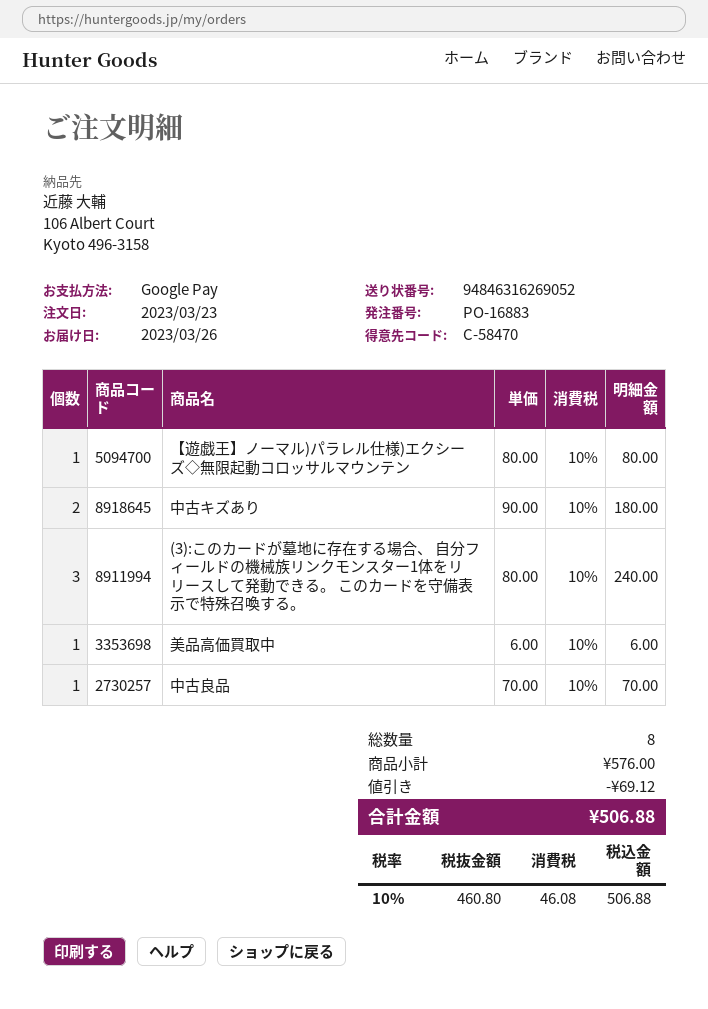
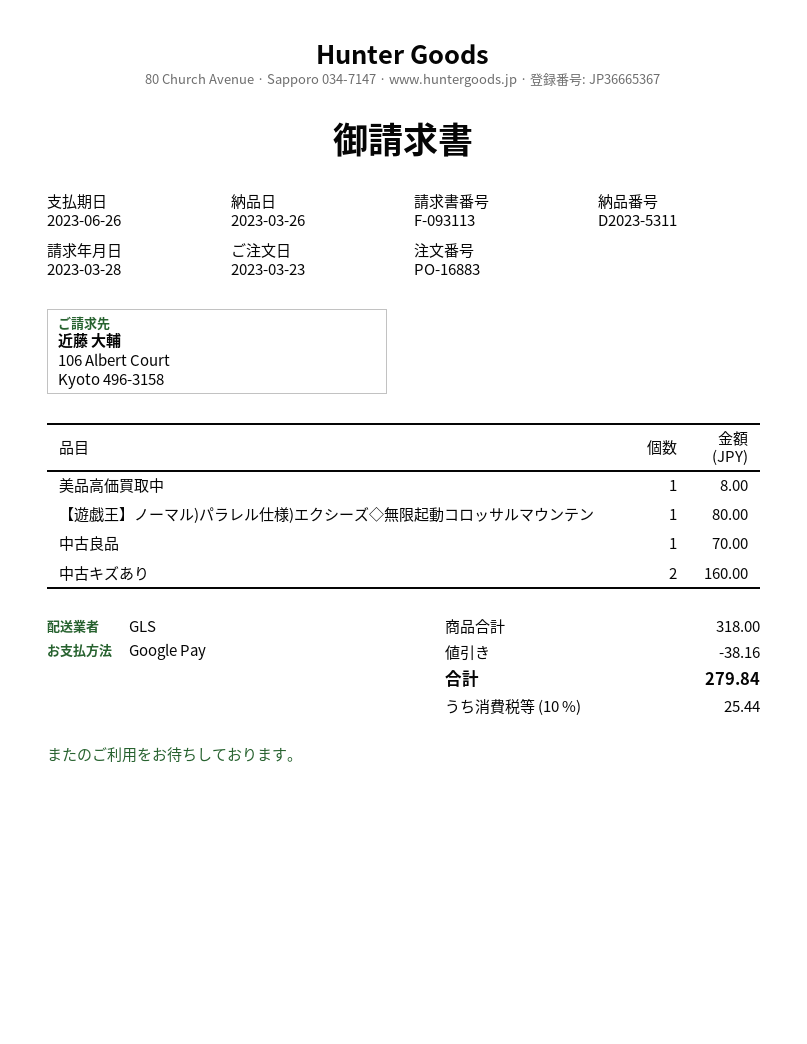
中古キズあり: 2 for 180.00 -> 2 for 160.00
(3):このカードが墓地に存在する場合、 自分フィールドの機械族リンクモンスター1体をリリースして発動できる。 このカードを守備表示で特殊召喚する。: 3 for 240.00 -> none
美品高価買取中: 1 for 6.00 -> 1 for 8.00
subtotal: 576.00 -> 318.00
discount: 69.12 -> 38.16
tax: 10% = 46.08 -> 10% = 25.44
total: 506.88 -> 279.84

